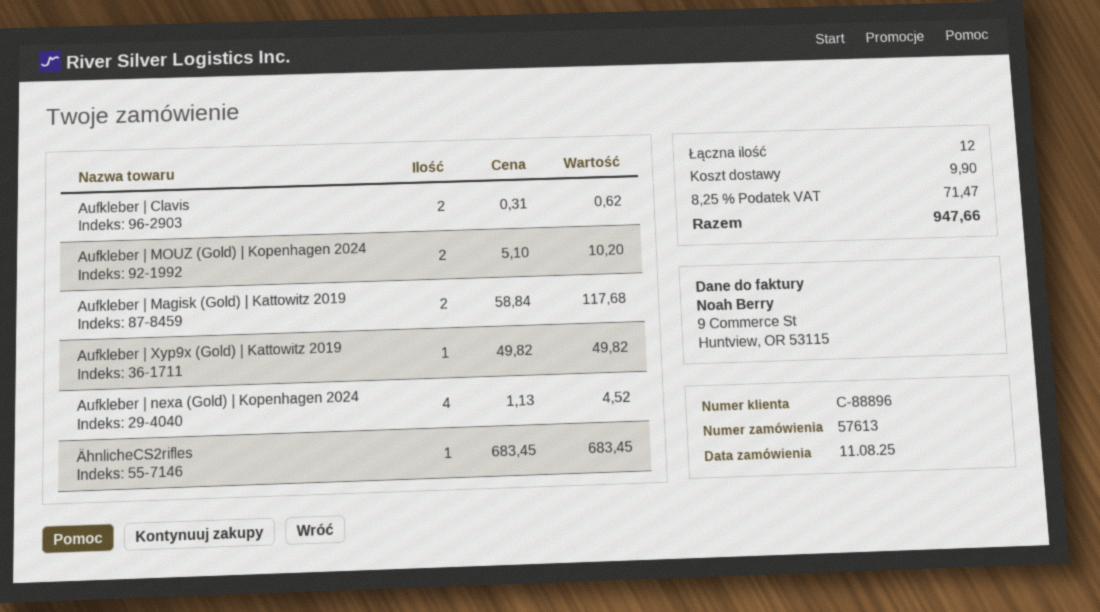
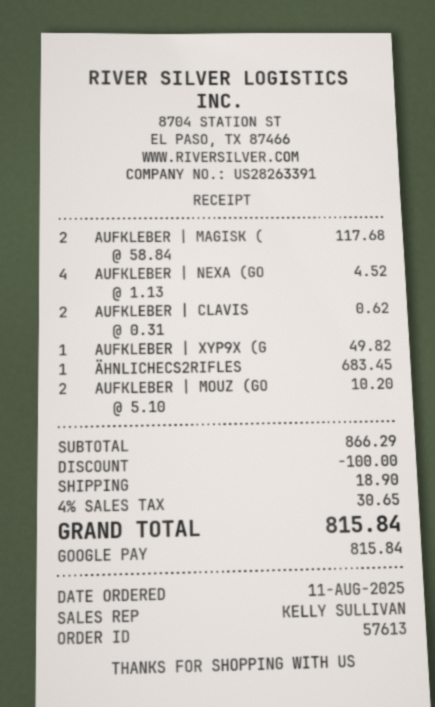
discount: none -> 100.00
shipping: 9.90 -> 18.90
tax: 8.25% = 71.47 -> 4% = 30.65
total: 947.66 -> 815.84

